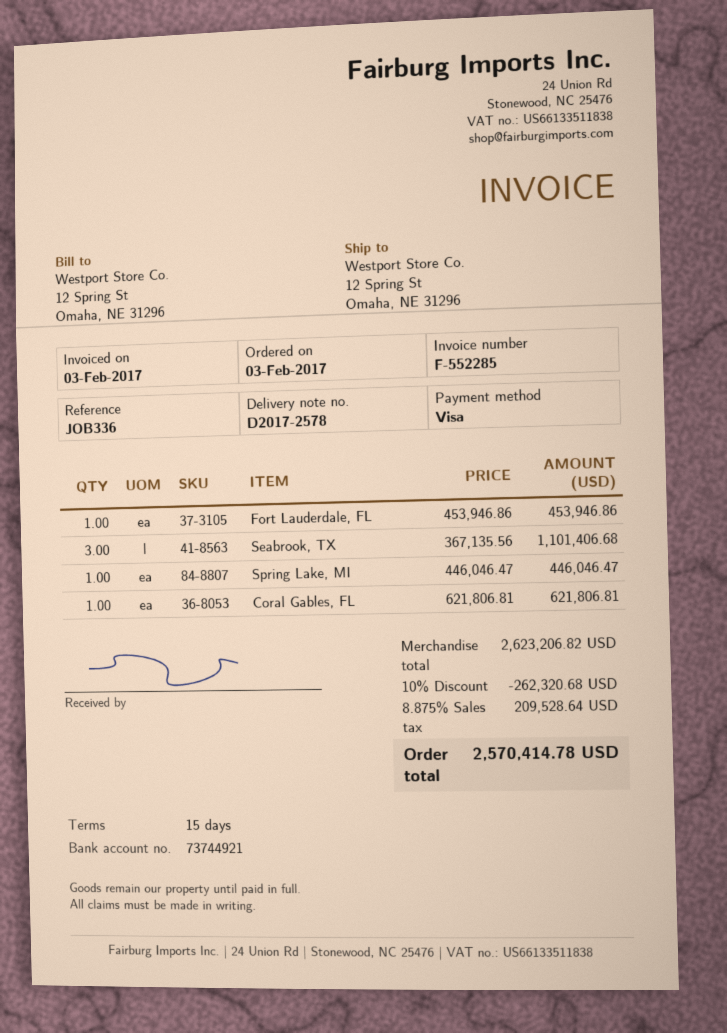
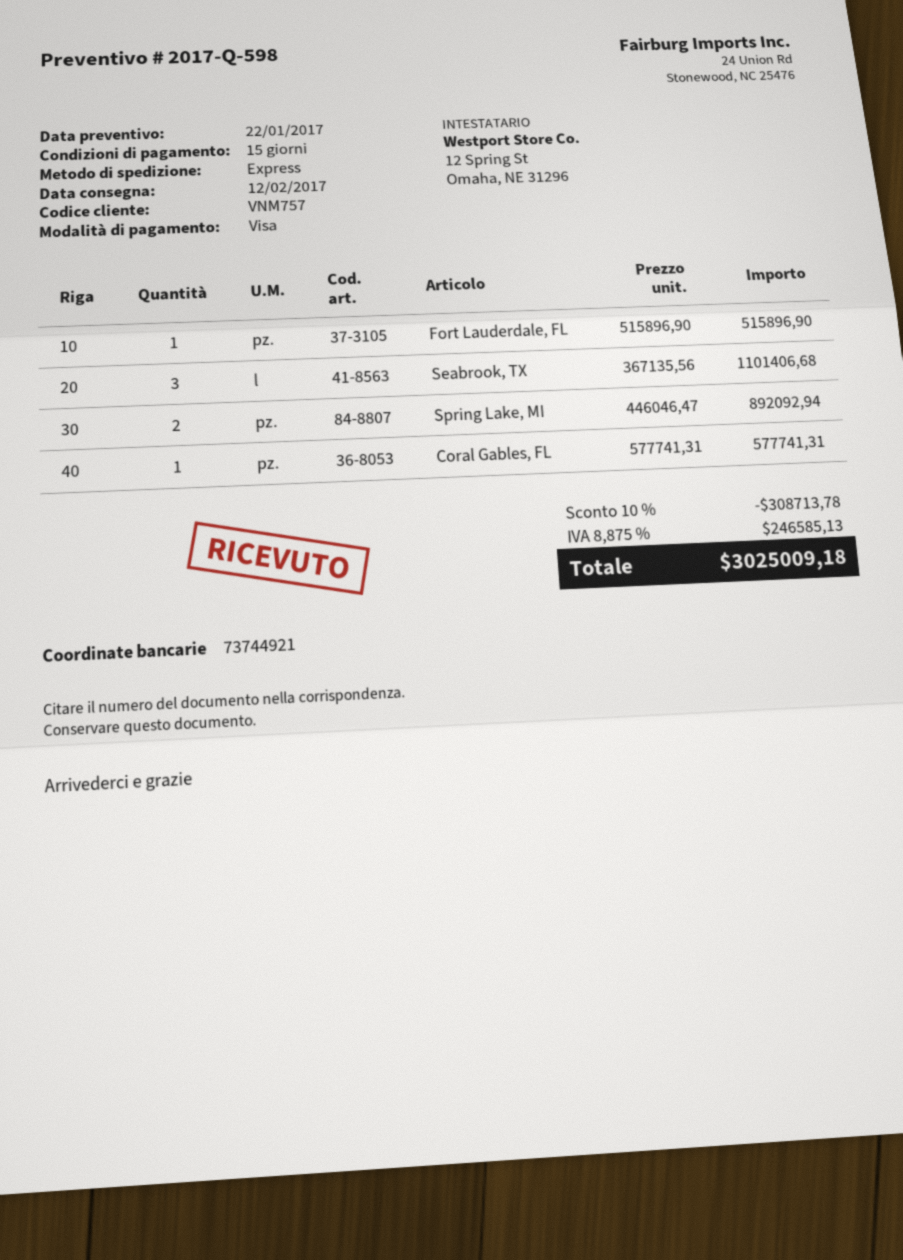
Fort Lauderdale, FL: 1 x 453946.86 = 453946.86 -> 1 x 515896.90 = 515896.90
Spring Lake, MI: 1 x 446046.47 = 446046.47 -> 2 x 446046.47 = 892092.94
Coral Gables, FL: 1 x 621806.81 = 621806.81 -> 1 x 577741.31 = 577741.31
discount: 10% = 262320.68 -> 10% = 308713.78
tax: 8.875% = 209528.64 -> 8.875% = 246585.13
total: 2570414.78 -> 3025009.18

